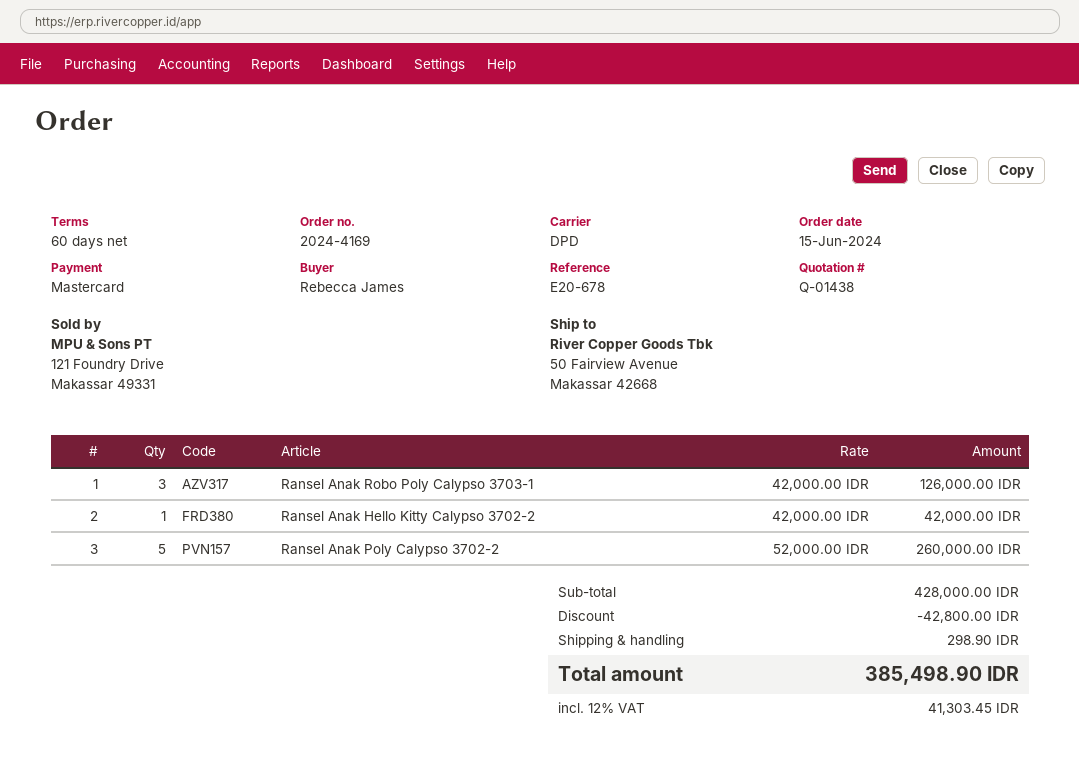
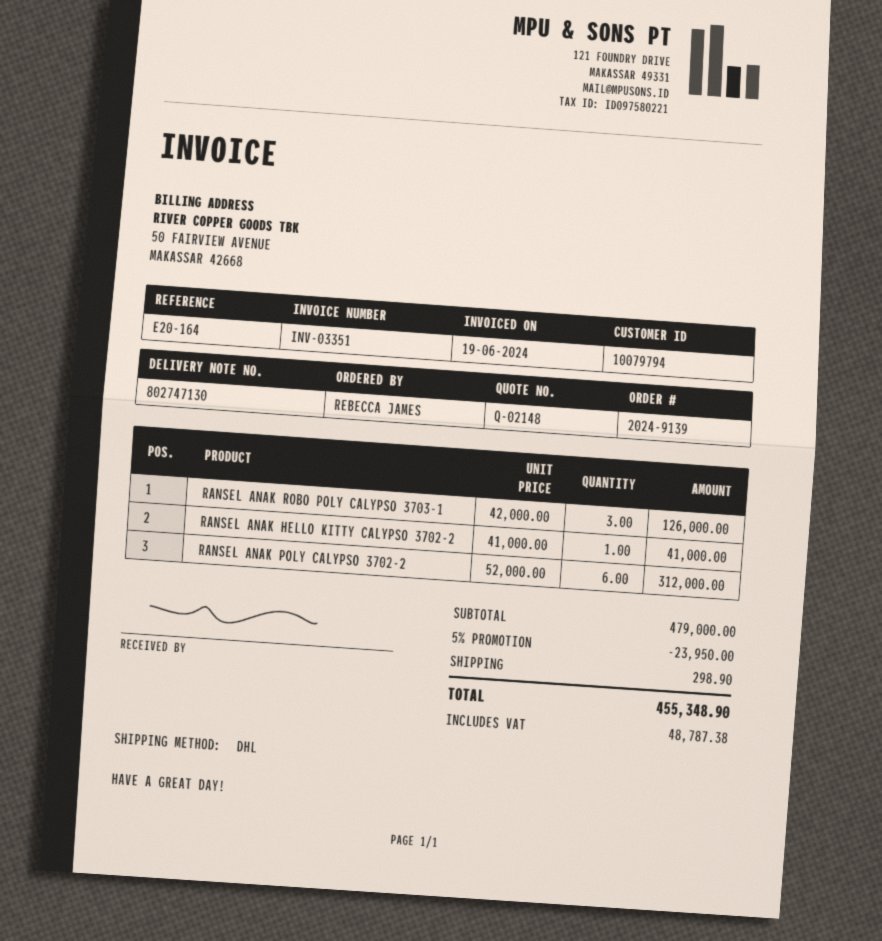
quote number: Q-01438 -> Q-02148
order number: 2024-4169 -> 2024-9139
reference: E20-678 -> E20-164
shipping method: DPD -> DHL
Ransel Anak Hello Kitty Calypso 3702-2: 1 x 42000.00 = 42000.00 -> 1 x 41000.00 = 41000.00
Ransel Anak Poly Calypso 3702-2: 5 x 52000.00 = 260000.00 -> 6 x 52000.00 = 312000.00
subtotal: 428000.00 -> 479000.00
discount: 42800.00 -> 23950.00
tax: 41303.45 -> 48787.38
total: 385498.90 -> 455348.90

